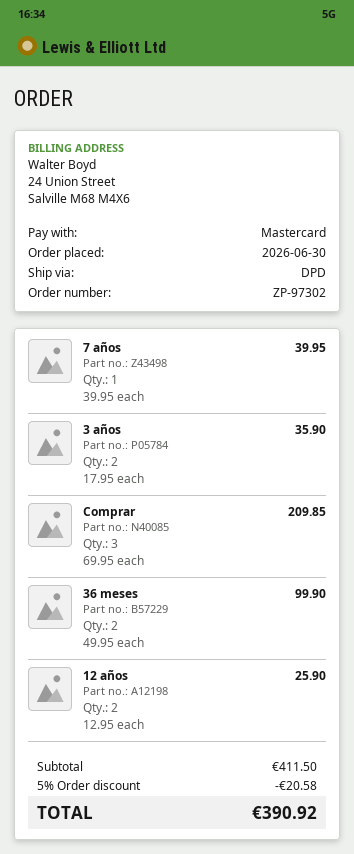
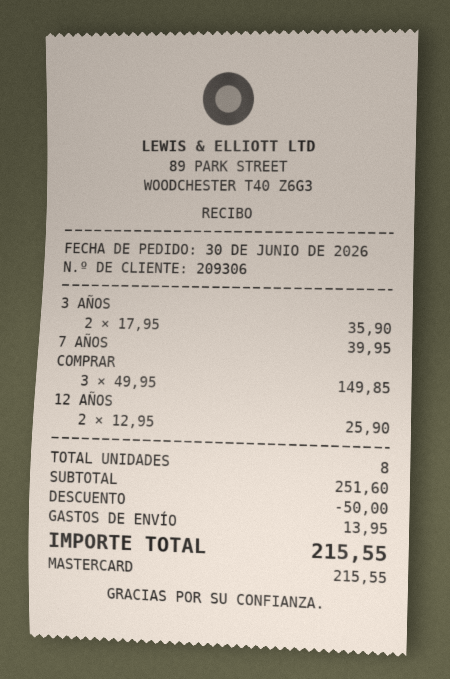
Comprar: 3 x 69.95 = 209.85 -> 3 x 49.95 = 149.85
36 meses: 2 x 49.95 = 99.90 -> none
subtotal: 411.50 -> 251.60
discount: 20.58 -> 50.00
shipping: none -> 13.95
total: 390.92 -> 215.55

